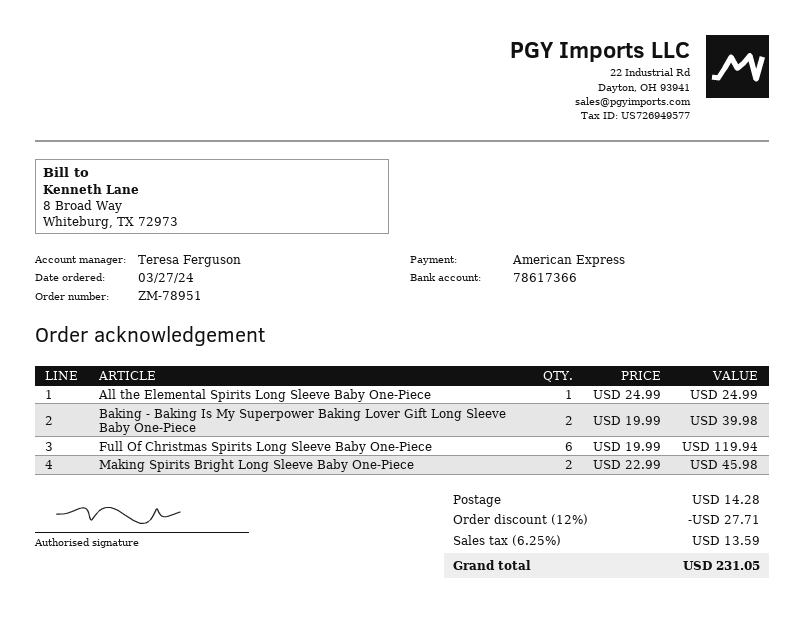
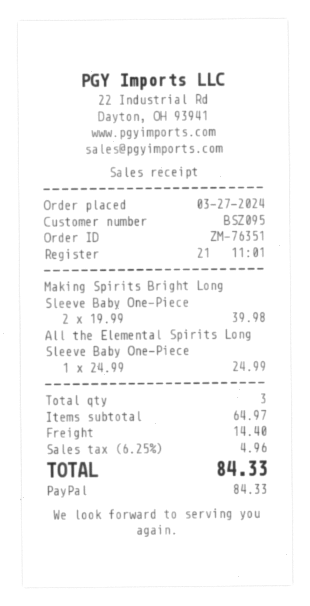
order number: ZM-78951 -> ZM-76351
payment method: American Express -> PayPal
Baking - Baking Is My Superpower Baking Lover Gift Long Sleeve Baby One-Piece: 2 x 19.99 = 39.98 -> none
Full Of Christmas Spirits Long Sleeve Baby One-Piece: 6 x 19.99 = 119.94 -> none
Making Spirits Bright Long Sleeve Baby One-Piece: 2 x 22.99 = 45.98 -> 2 x 19.99 = 39.98
discount: 12% = 27.71 -> none
shipping: 14.28 -> 14.40
tax: 6.25% = 13.59 -> 6.25% = 4.96
total: 231.05 -> 84.33

